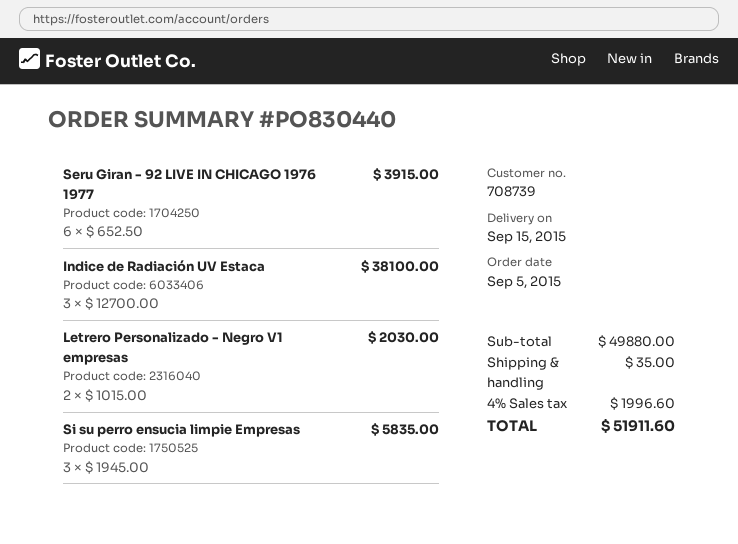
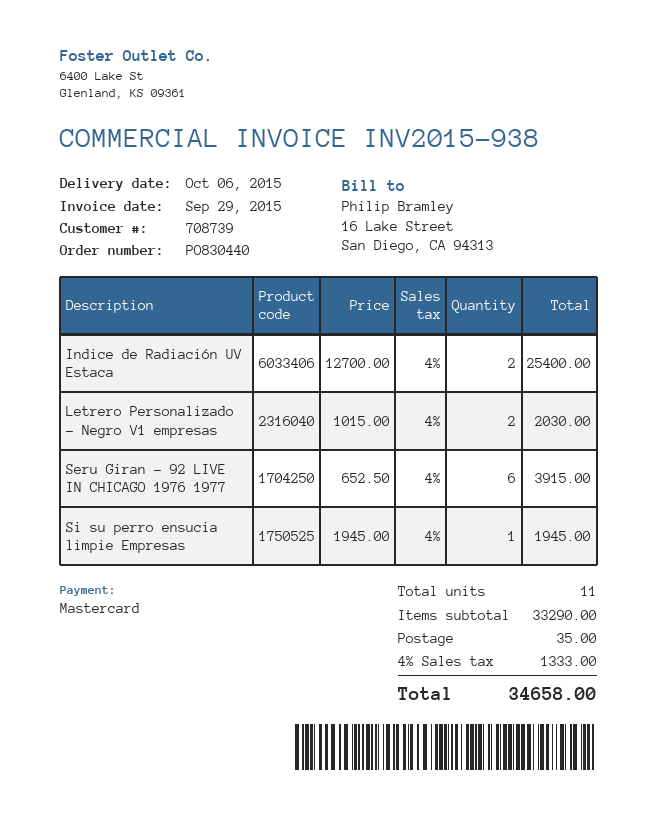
delivery date: 2015-09-15 -> 2015-10-06
Indice de Radiación UV Estaca: 3 x 12700.00 = 38100.00 -> 2 x 12700.00 = 25400.00
Si su perro ensucia limpie Empresas: 3 x 1945.00 = 5835.00 -> 1 x 1945.00 = 1945.00
subtotal: 49880.00 -> 33290.00
tax: 4% = 1996.60 -> 4% = 1333.00
total: 51911.60 -> 34658.00

